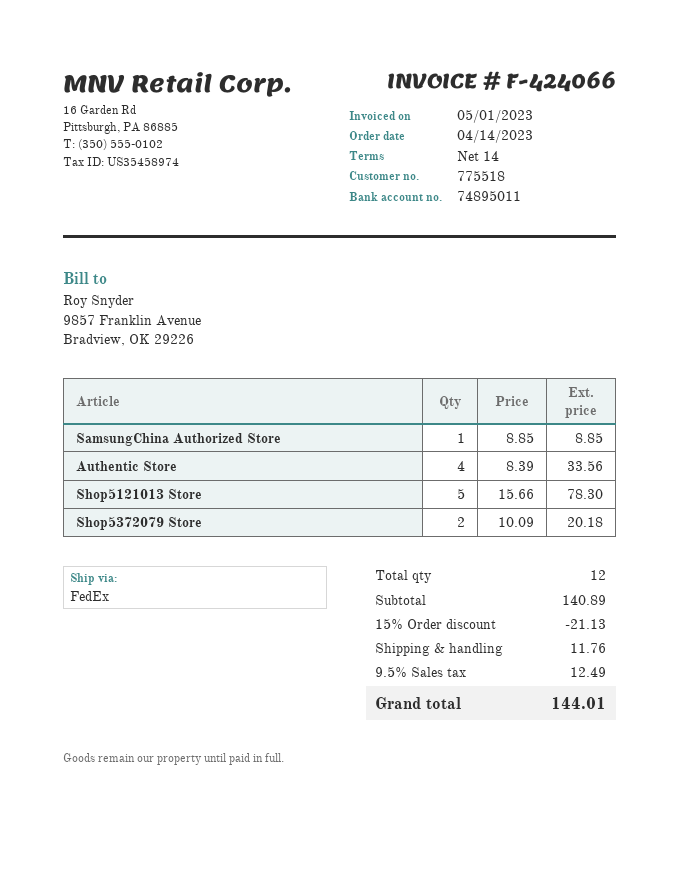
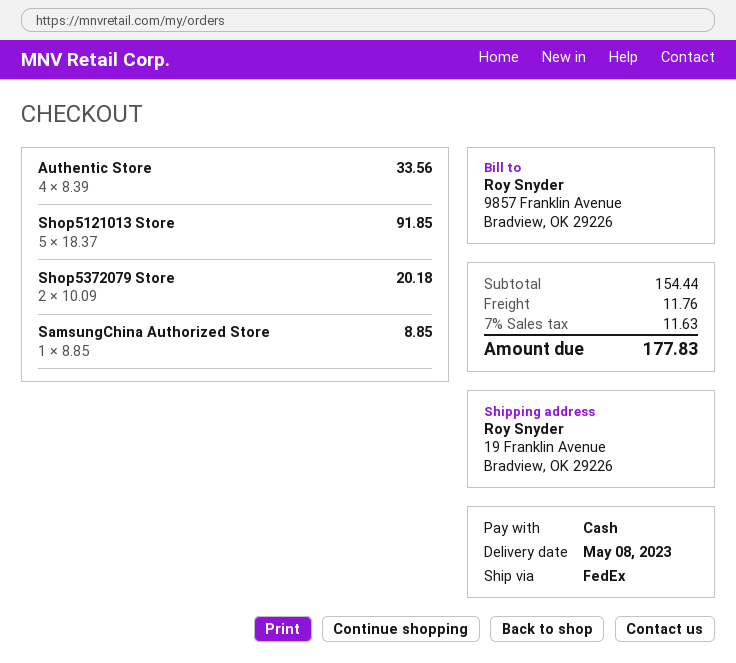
Shop5121013 Store: 5 x 15.66 = 78.30 -> 5 x 18.37 = 91.85
subtotal: 140.89 -> 154.44
discount: 15% = 21.13 -> none
tax: 9.5% = 12.49 -> 7% = 11.63
total: 144.01 -> 177.83

